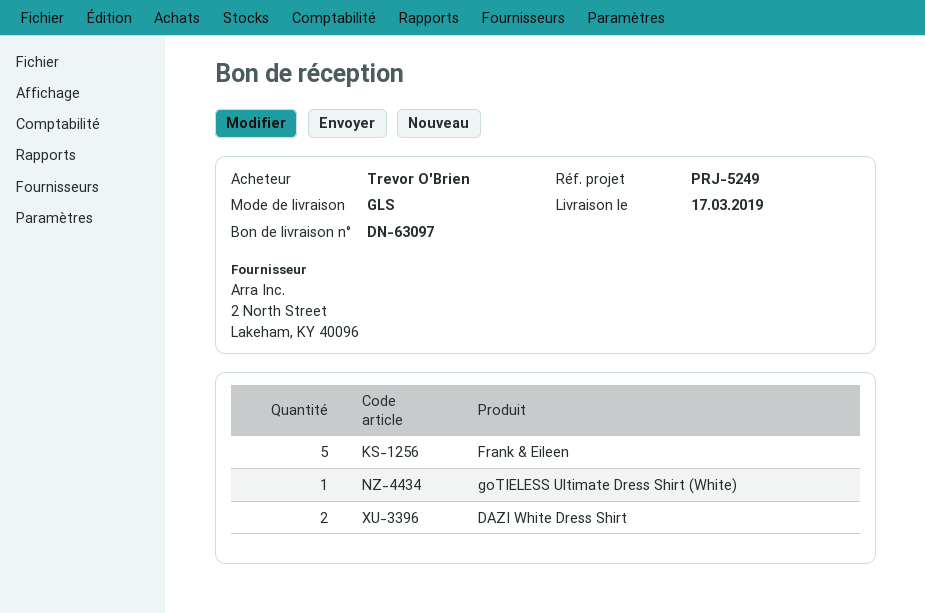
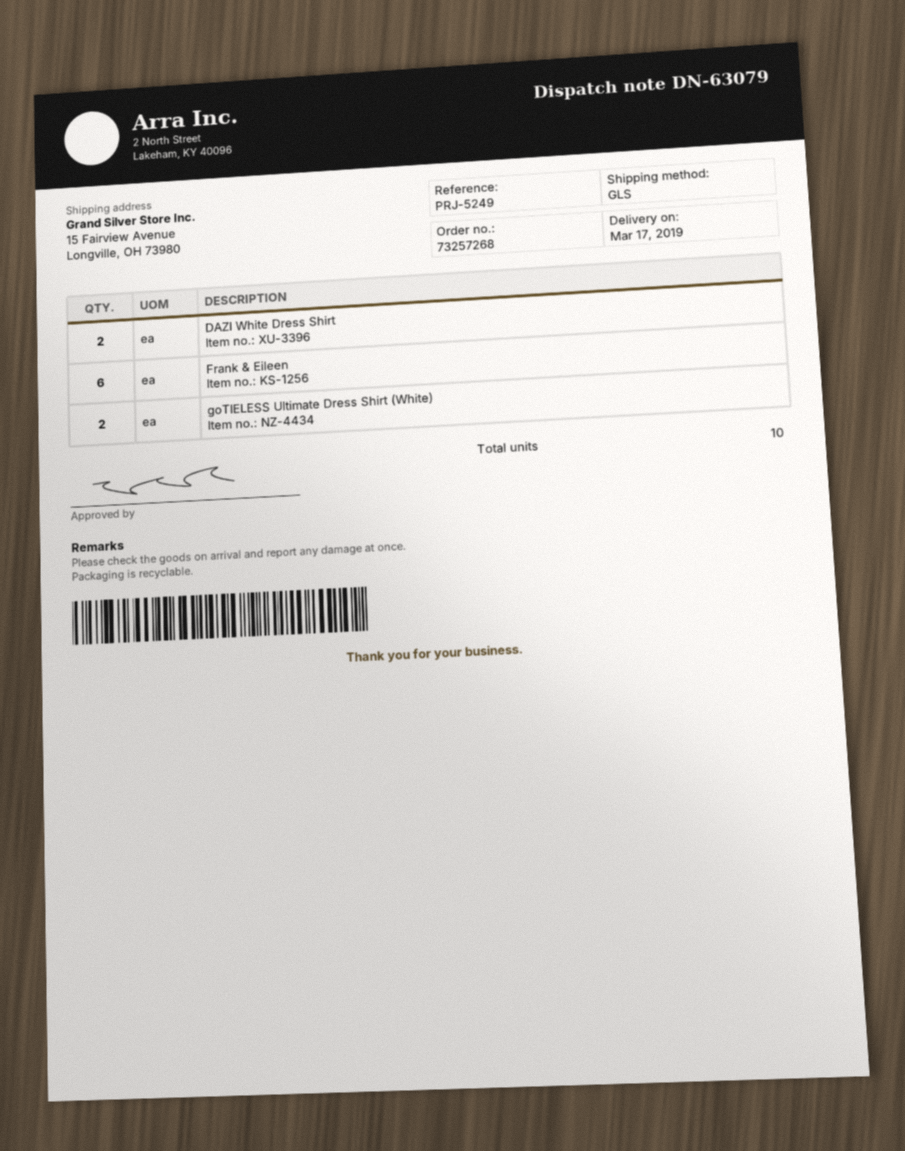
delivery note number: DN-63097 -> DN-63079
Frank & Eileen: 5 -> 6
goTIELESS Ultimate Dress Shirt (White): 1 -> 2

